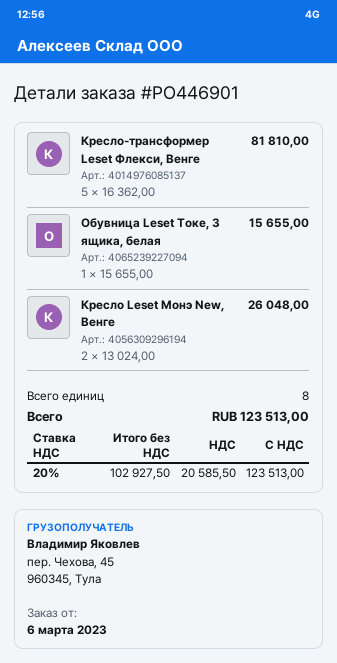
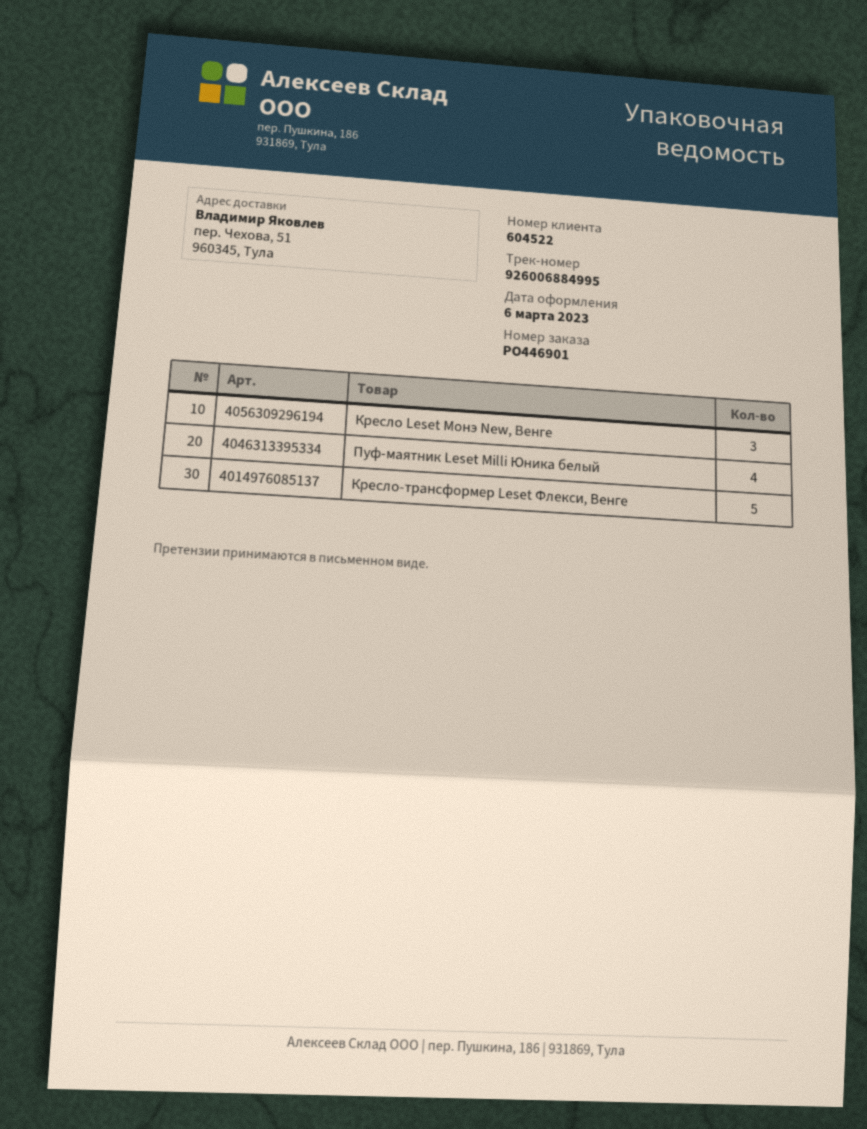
ship to: пер. Чехова, 45, 960345, Тула -> пер. Чехова, 51, 960345, Тула
Обувница Leset Токе, 3 ящика, белая: 1 -> none
Кресло Leset Монэ New, Венге: 2 -> 3
Пуф-маятник Leset Milli Юника белый: none -> 4

